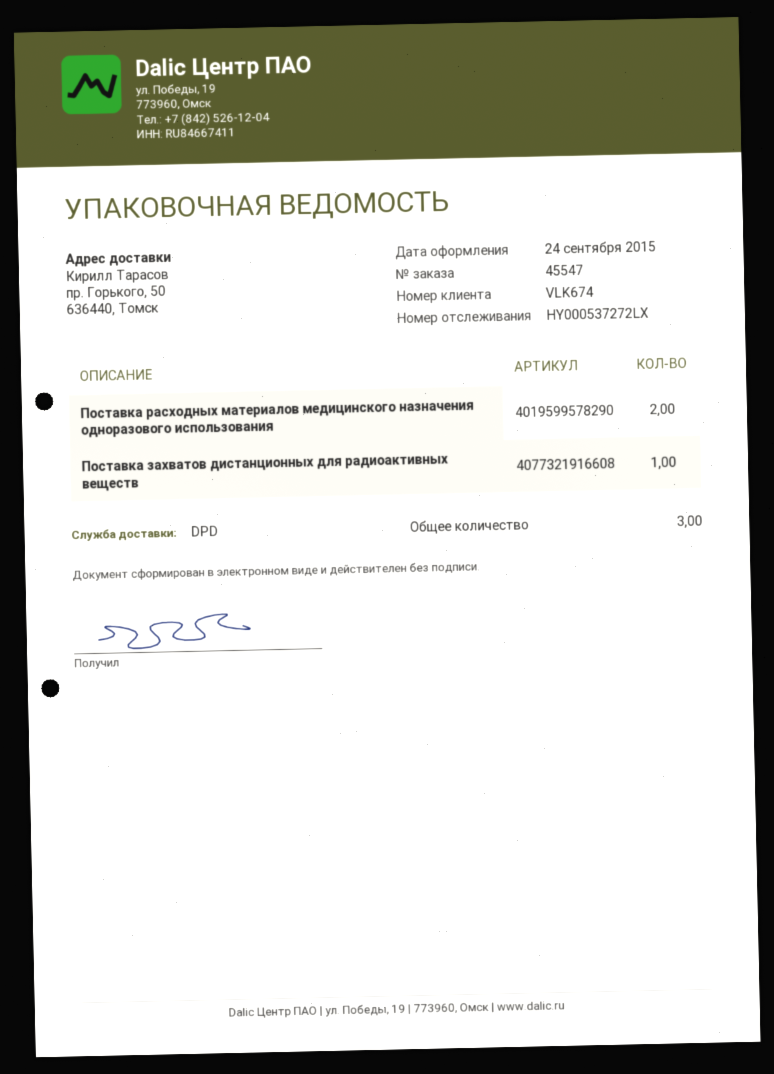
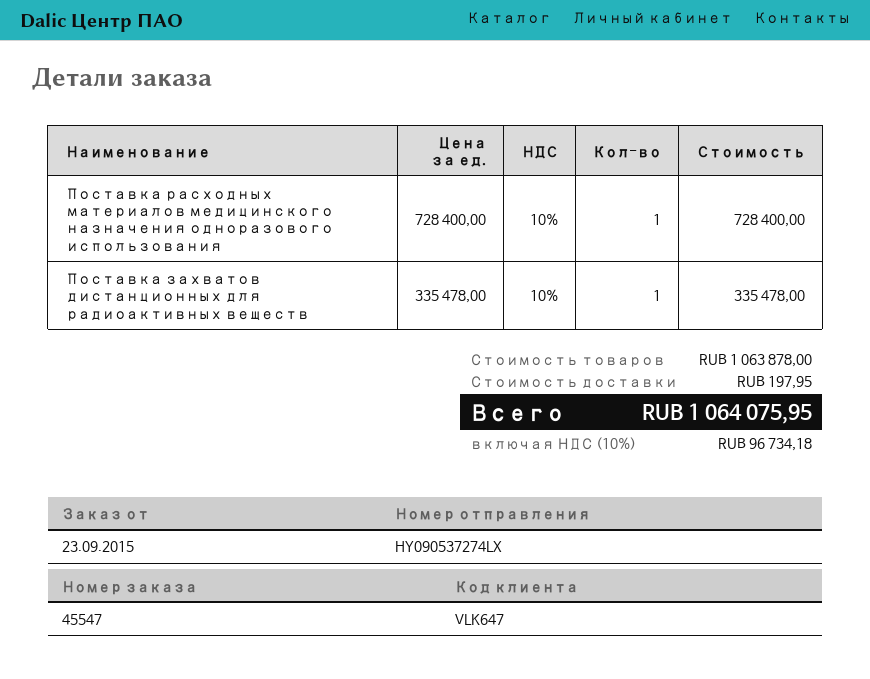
order date: 2015-09-24 -> 2015-09-23
customer number: VLK674 -> VLK647
tracking number: HY000537272LX -> HY090537274LX
Поставка расходных материалов медицинского назначения одноразового использования: 2 -> 1

